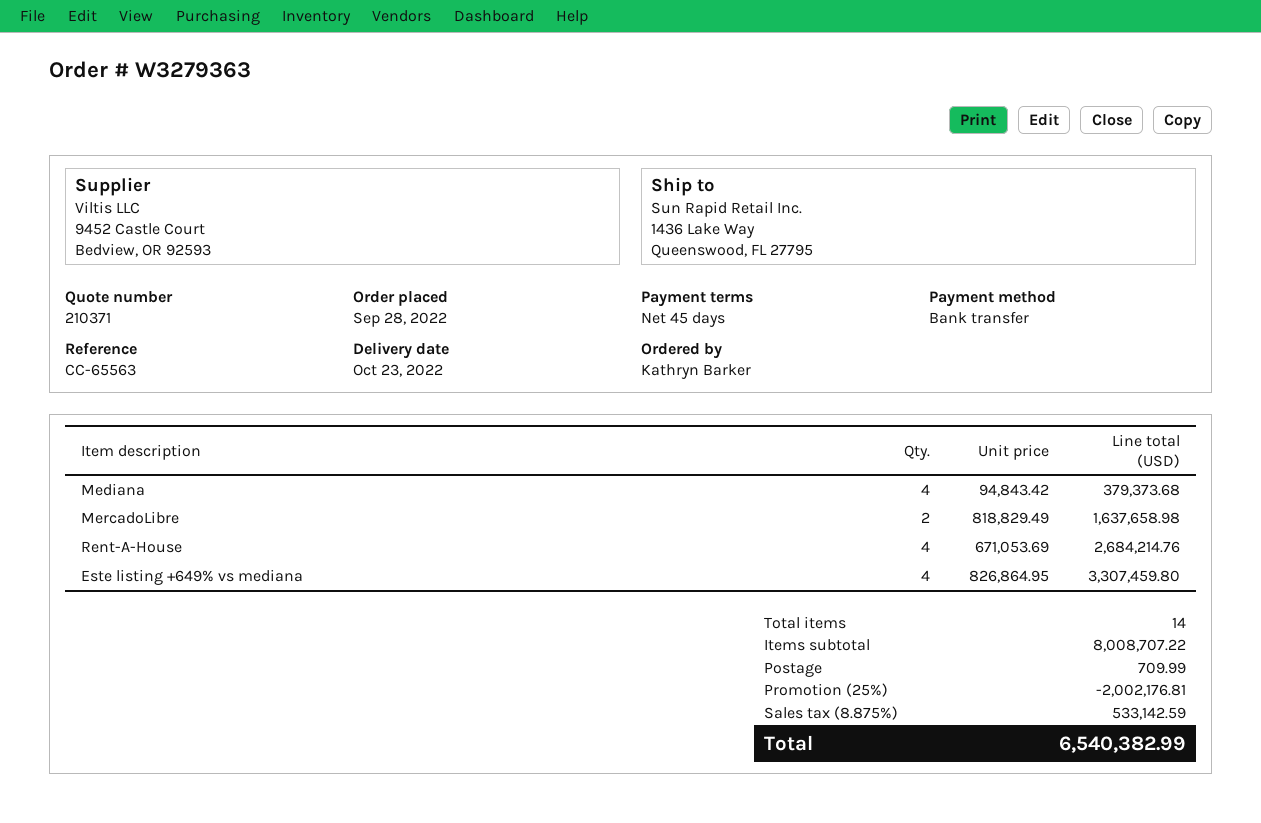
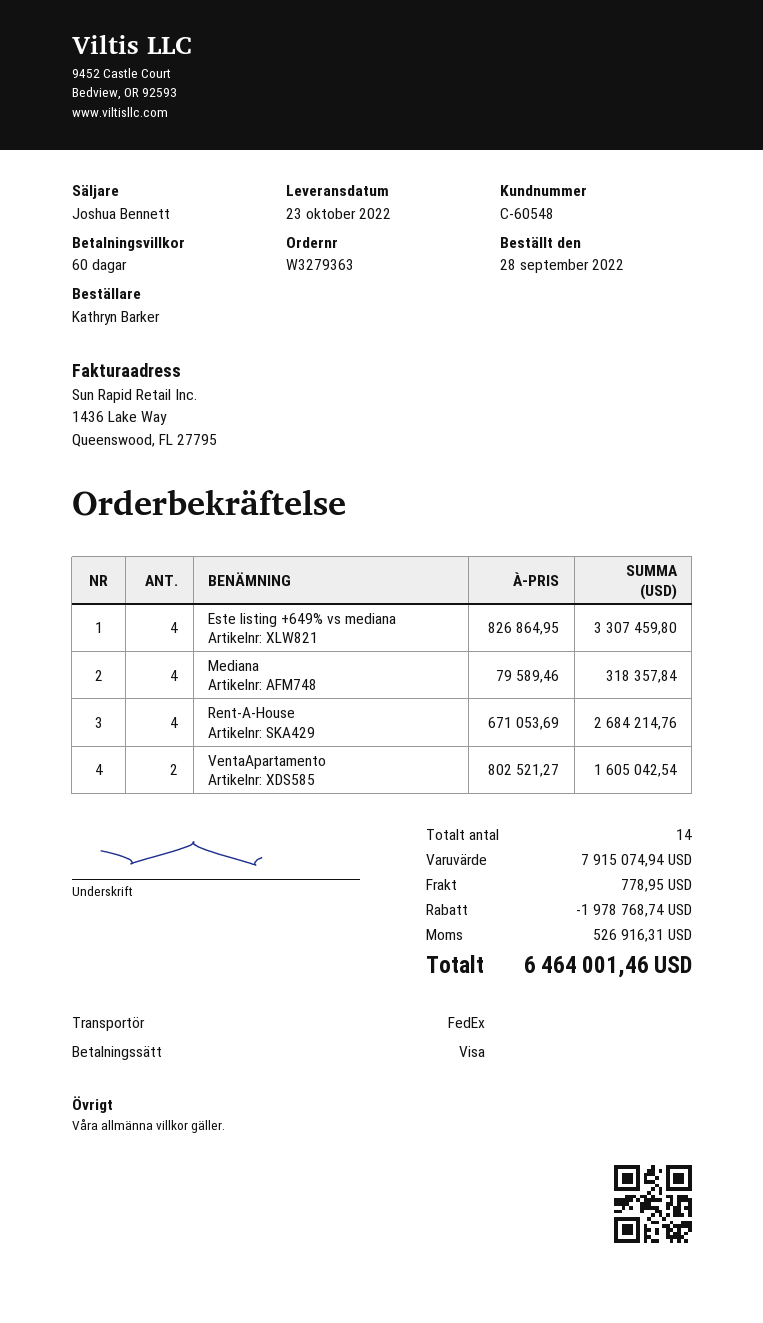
payment terms: 45 days -> 60 days
payment method: bank transfer -> Visa
Mediana: 4 x 94843.42 = 379373.68 -> 4 x 79589.46 = 318357.84
MercadoLibre: 2 x 818829.49 = 1637658.98 -> none
VentaApartamento: none -> 2 x 802521.27 = 1605042.54
subtotal: 8008707.22 -> 7915074.94
discount: 2002176.81 -> 1978768.74
shipping: 709.99 -> 778.95
tax: 533142.59 -> 526916.31
total: 6540382.99 -> 6464001.46

